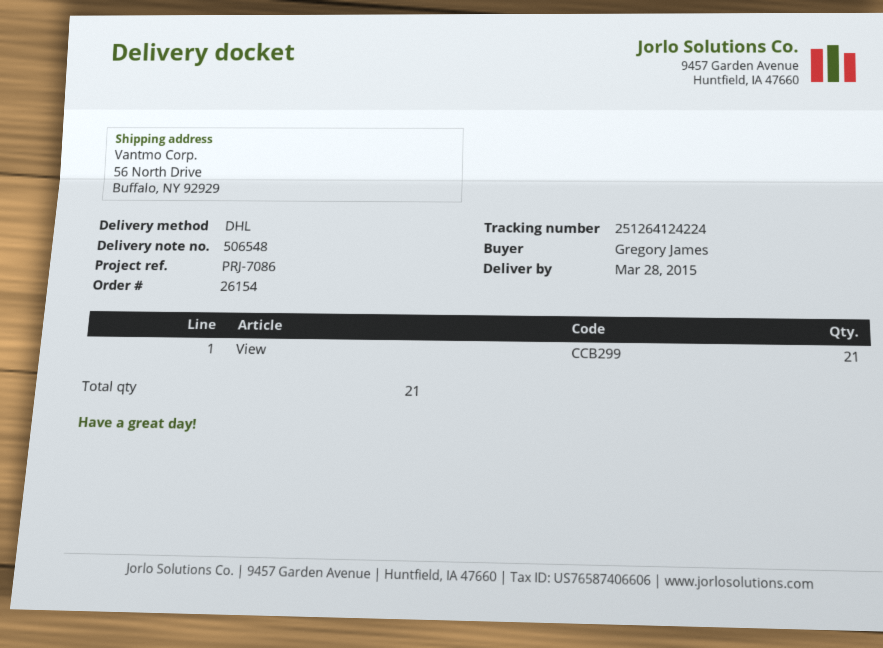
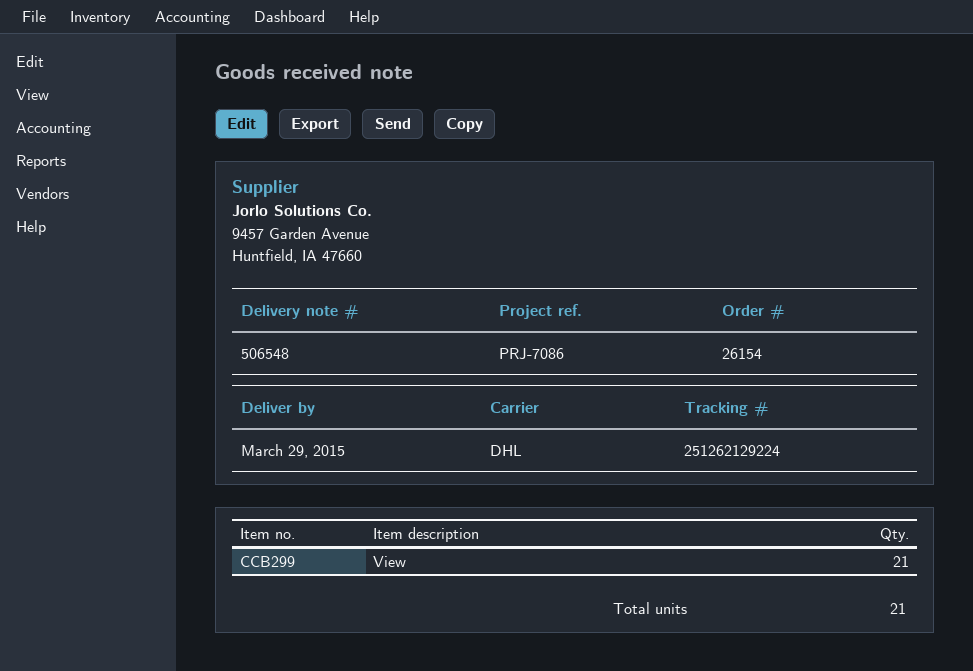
delivery date: 2015-03-28 -> 2015-03-29
tracking number: 251264124224 -> 251262129224

